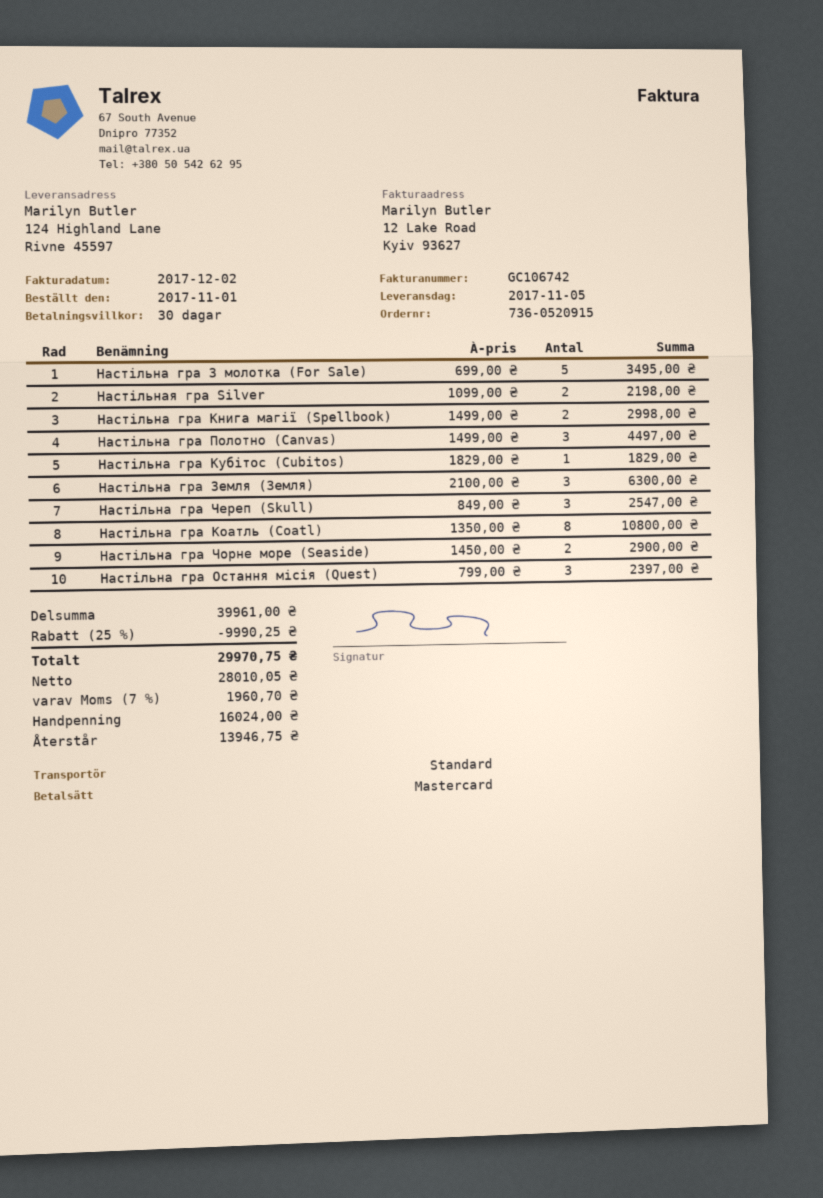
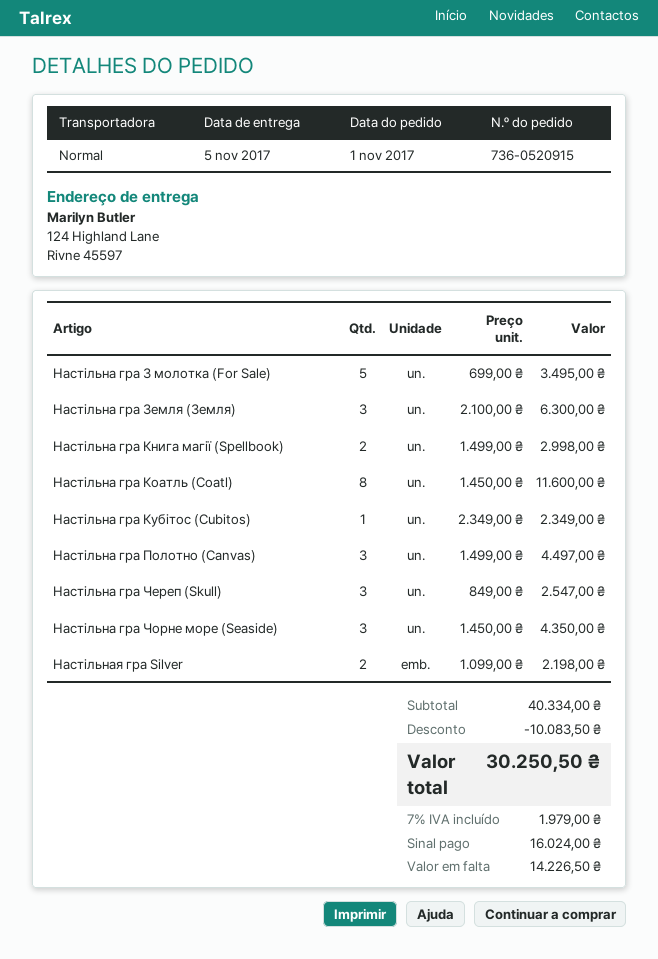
Настільна гра Кубітос (Cubitos): 1 x 1829.00 = 1829.00 -> 1 x 2349.00 = 2349.00
Настільна гра Коатль (Coatl): 8 x 1350.00 = 10800.00 -> 8 x 1450.00 = 11600.00
Настільна гра Чорне море (Seaside): 2 x 1450.00 = 2900.00 -> 3 x 1450.00 = 4350.00
Настільна гра Остання місія (Quest): 3 x 799.00 = 2397.00 -> none
subtotal: 39961.00 -> 40334.00
discount: 9990.25 -> 10083.50
tax: 7% = 1960.70 -> 7% = 1979.00
total: 29970.75 -> 30250.50
balance: 13946.75 -> 14226.50

